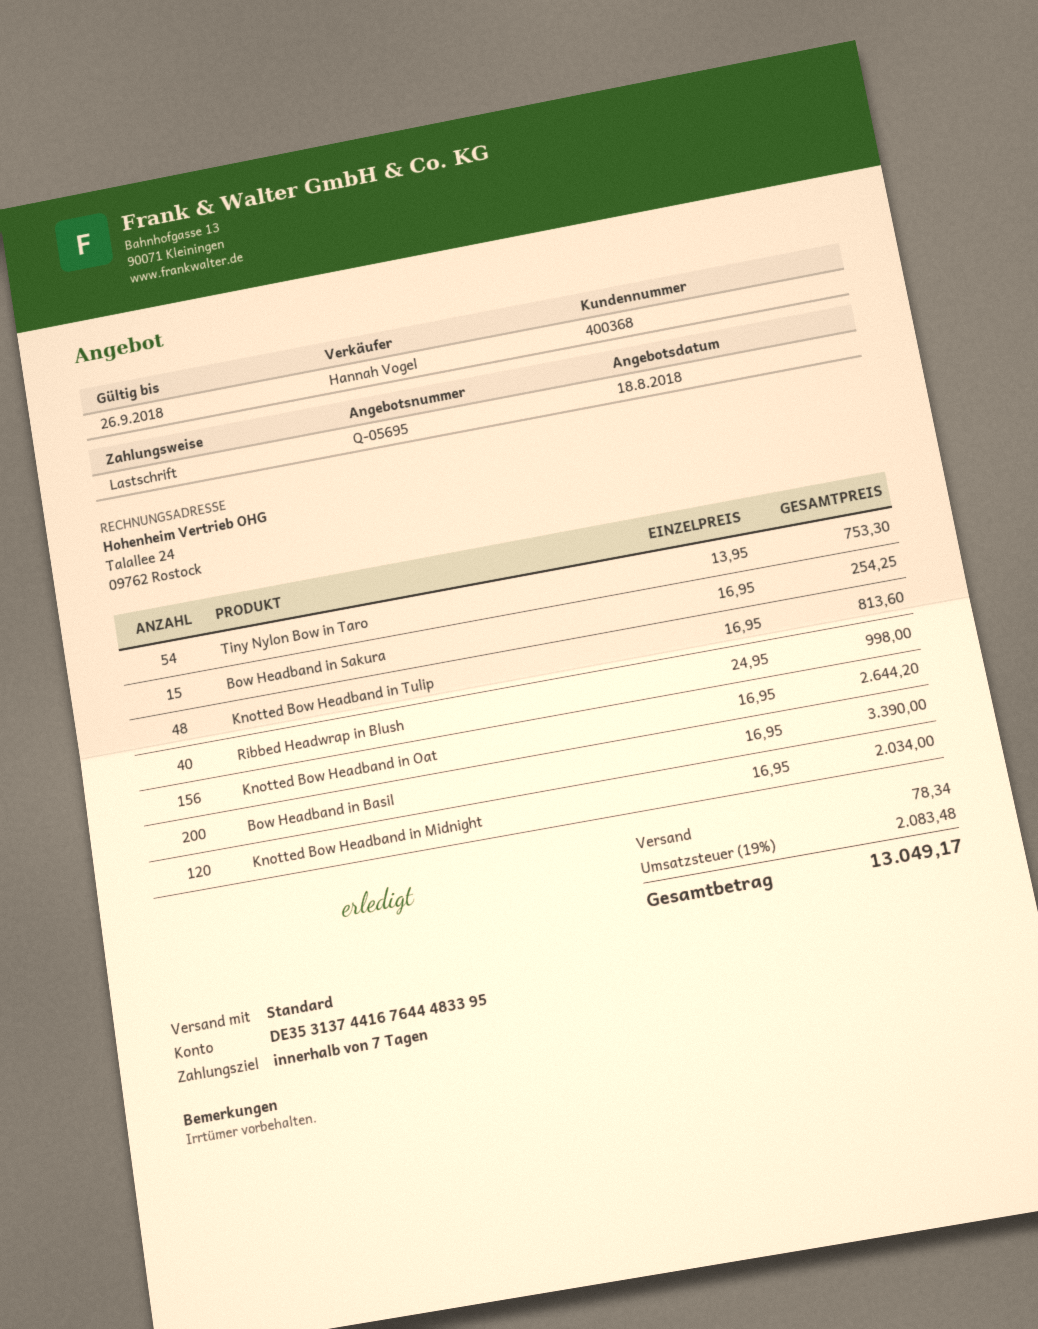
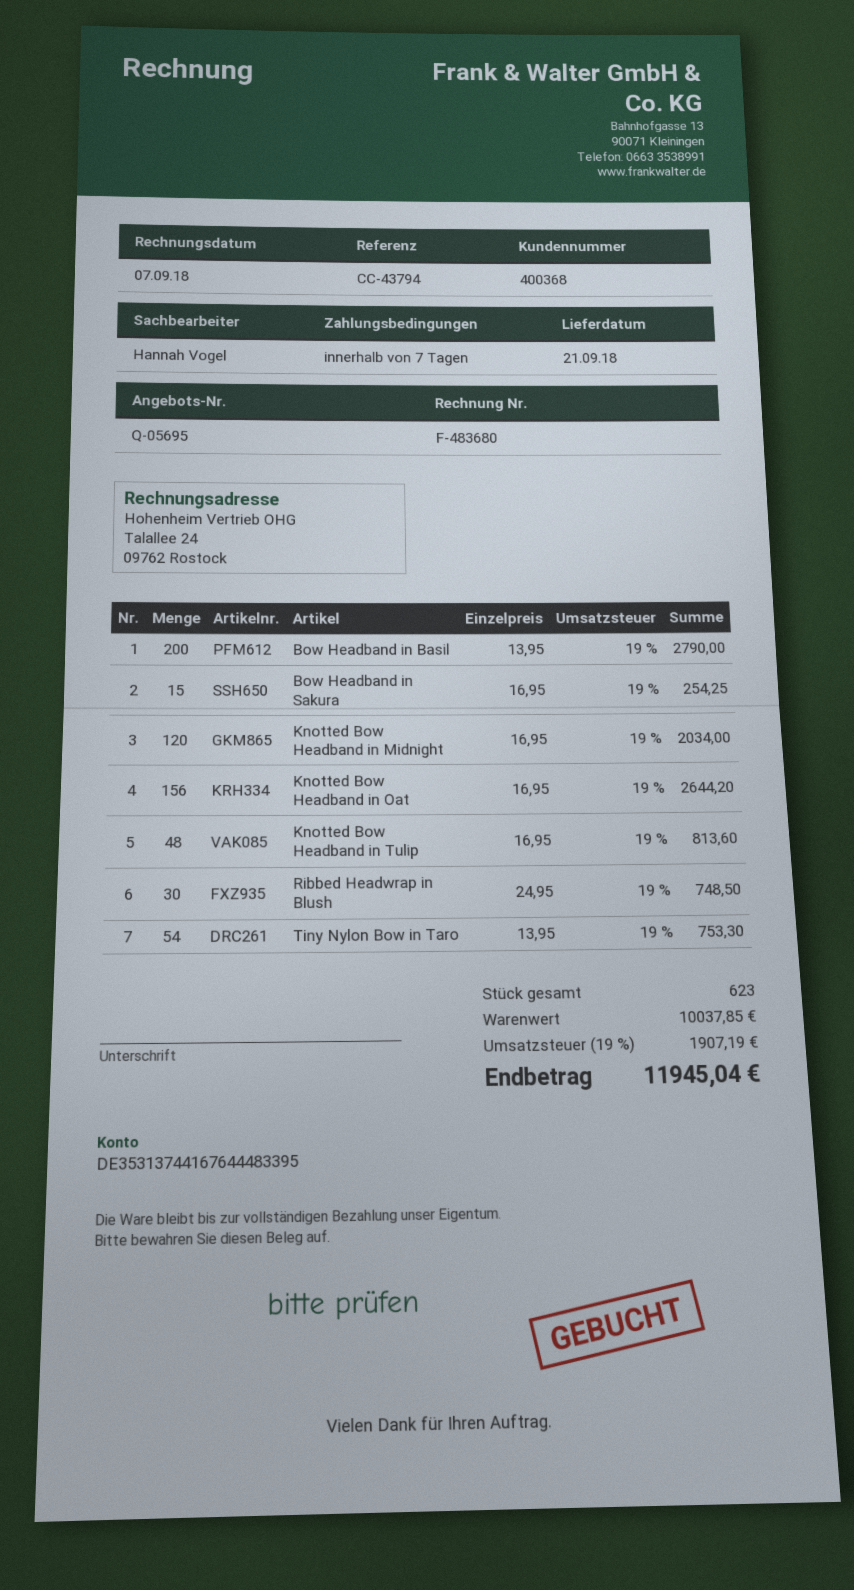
Ribbed Headwrap in Blush: 40 x 24.95 = 998.00 -> 30 x 24.95 = 748.50
Bow Headband in Basil: 200 x 16.95 = 3390.00 -> 200 x 13.95 = 2790.00
shipping: 78.34 -> none
tax: 19% = 2083.48 -> 19% = 1907.19
total: 13049.17 -> 11945.04

